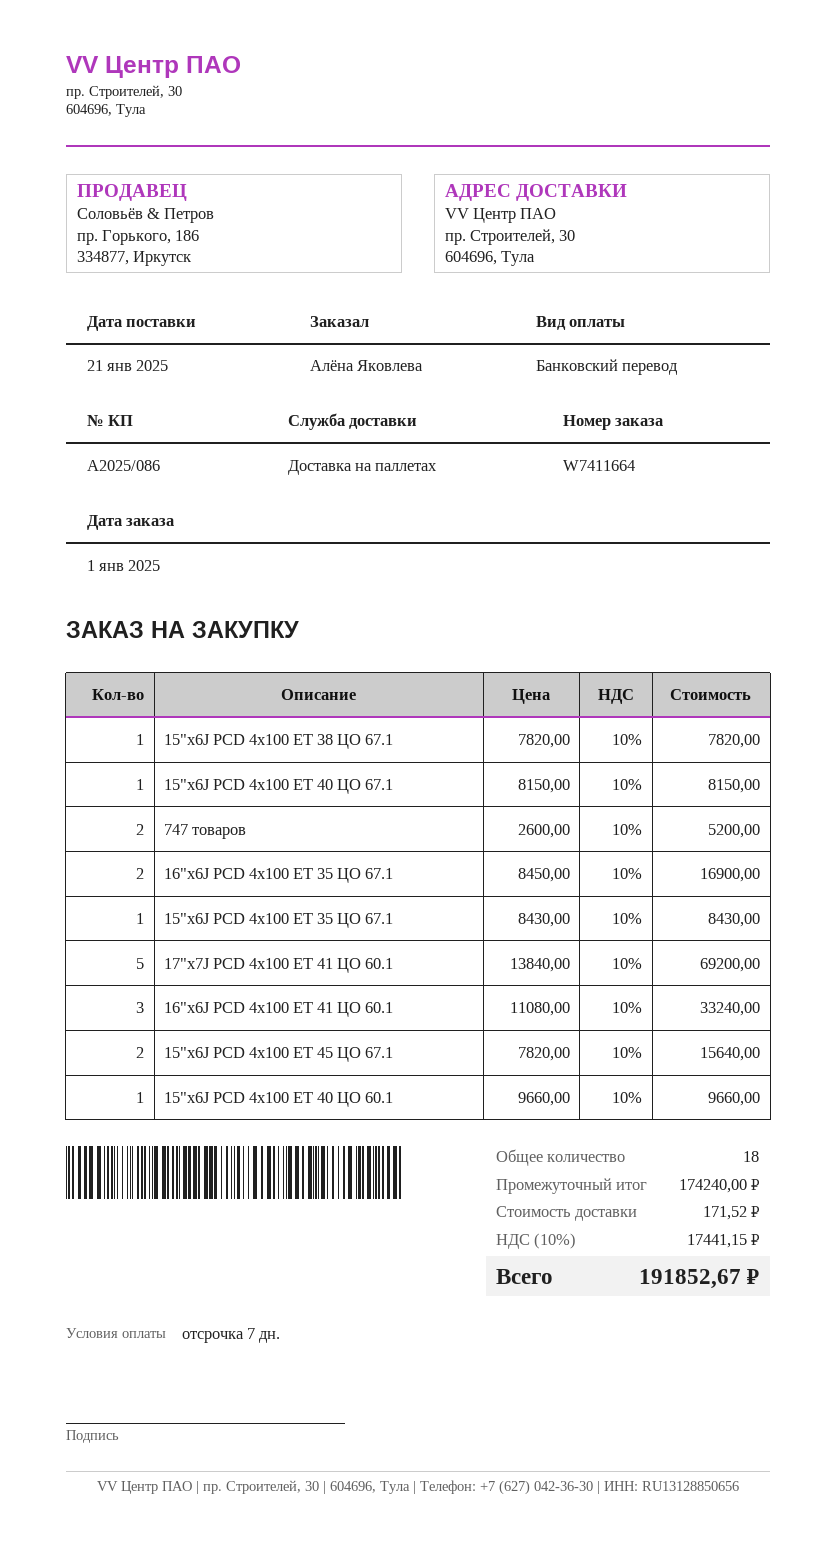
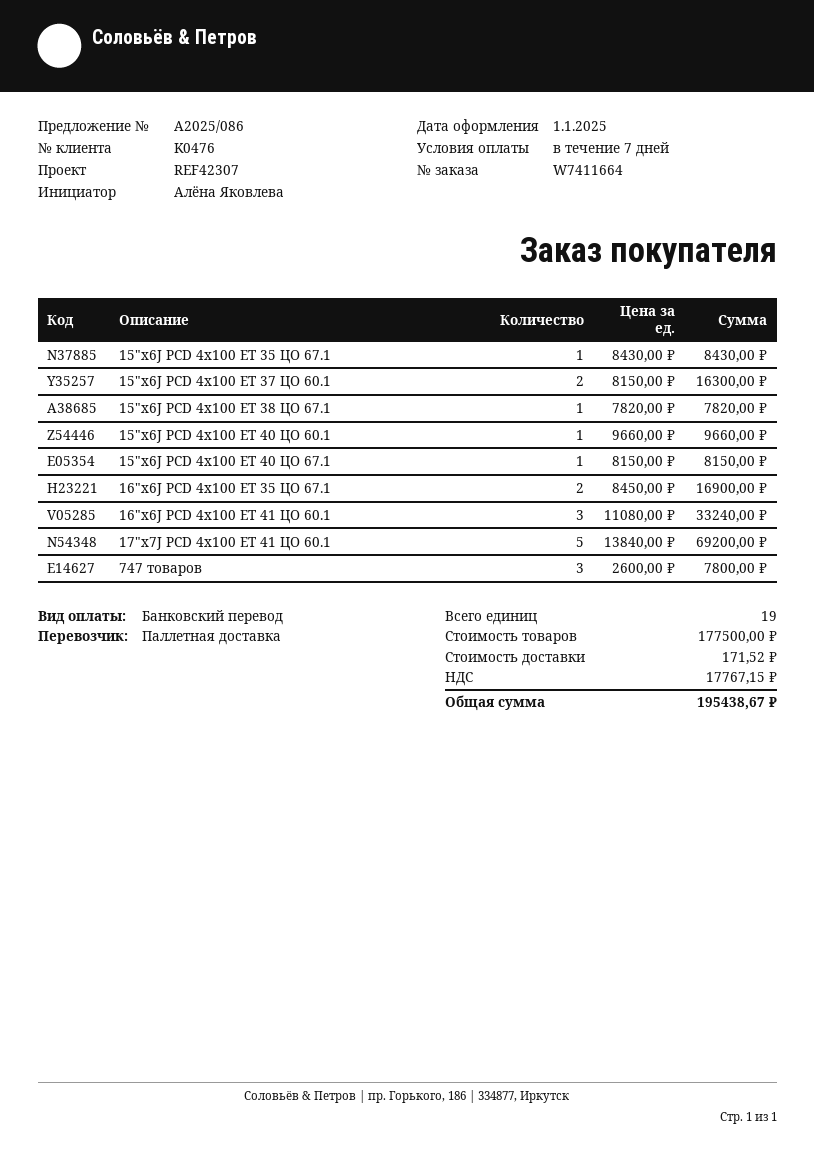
747 товаров: 2 x 2600.00 = 5200.00 -> 3 x 2600.00 = 7800.00
15"x6J PCD 4x100 ЕТ 45 ЦО 67.1: 2 x 7820.00 = 15640.00 -> none
15"x6J PCD 4x100 ЕТ 37 ЦО 60.1: none -> 2 x 8150.00 = 16300.00
total quantity: 18 -> 19
subtotal: 174240.00 -> 177500.00
tax: 17441.15 -> 17767.15
total: 191852.67 -> 195438.67

